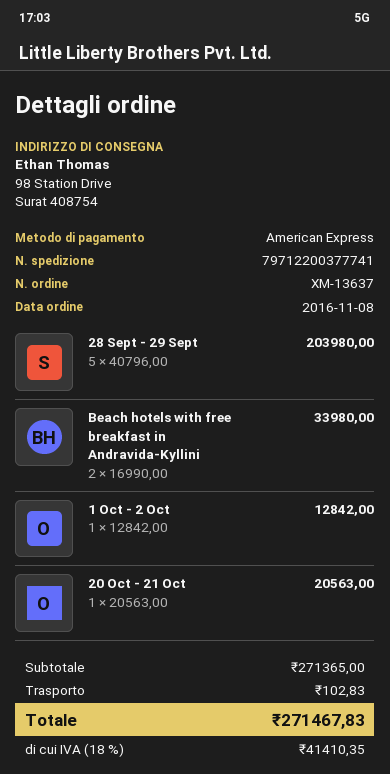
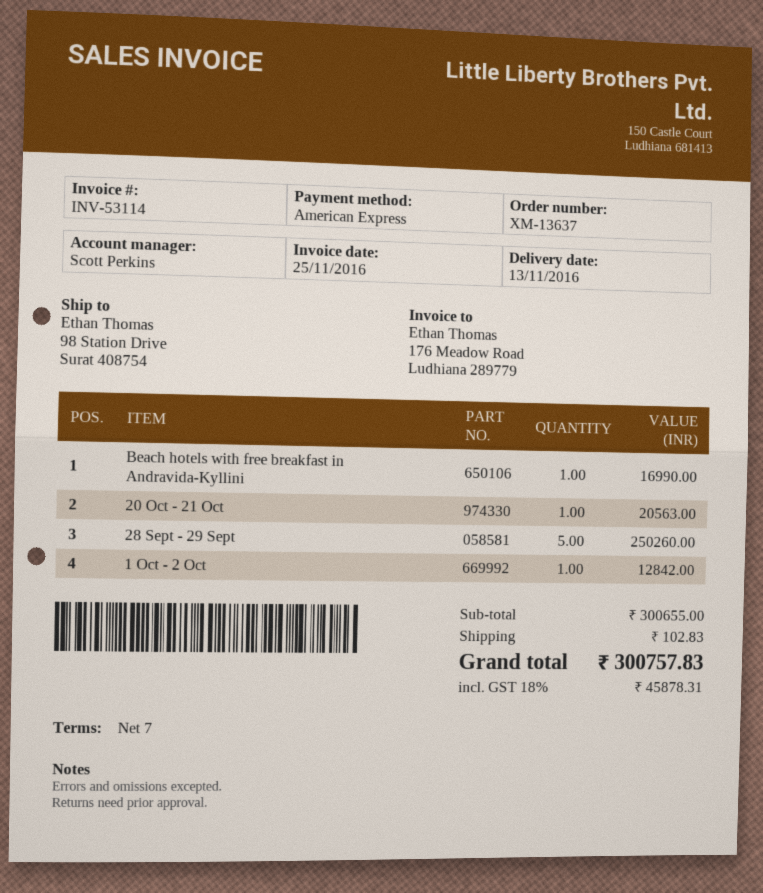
28 Sept - 29 Sept: 5 for 203980.00 -> 5 for 250260.00
Beach hotels with free breakfast in Andravida-Kyllini: 2 for 33980.00 -> 1 for 16990.00
subtotal: 271365.00 -> 300655.00
tax: 18% = 41410.35 -> 18% = 45878.31
total: 271467.83 -> 300757.83

